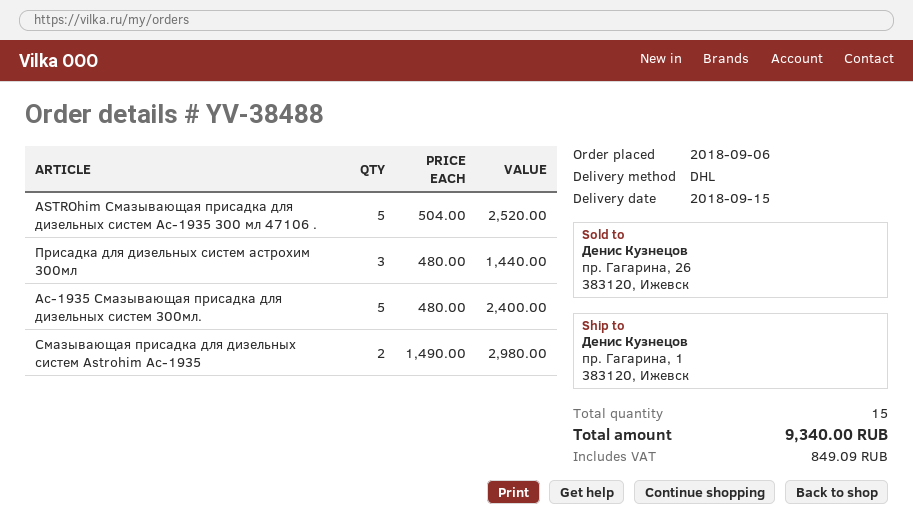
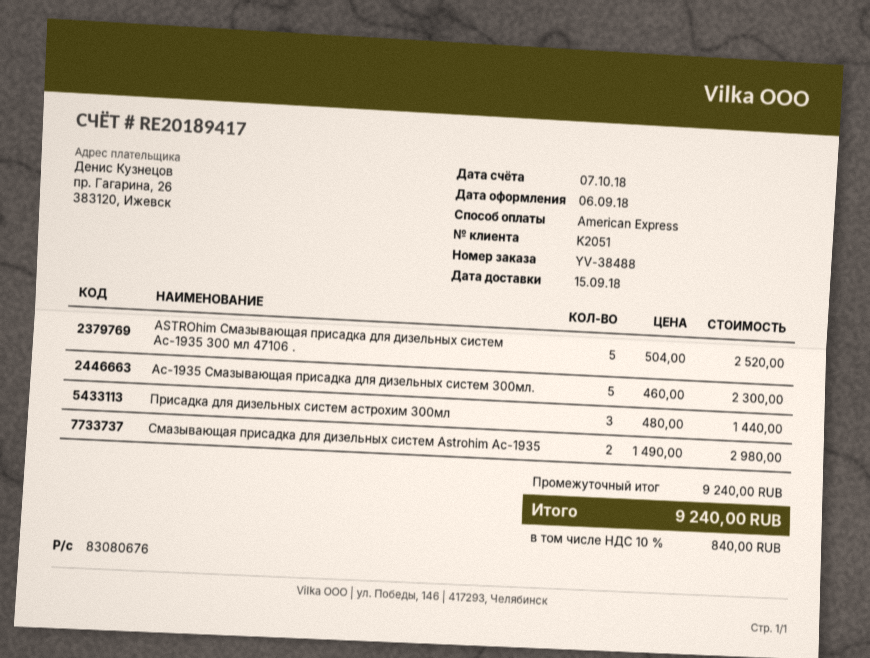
Ac-1935 Смазывающая присадка для дизельных систем 300мл.: 5 x 480.00 = 2400.00 -> 5 x 460.00 = 2300.00
tax: 849.09 -> 840.00
total: 9340.00 -> 9240.00

